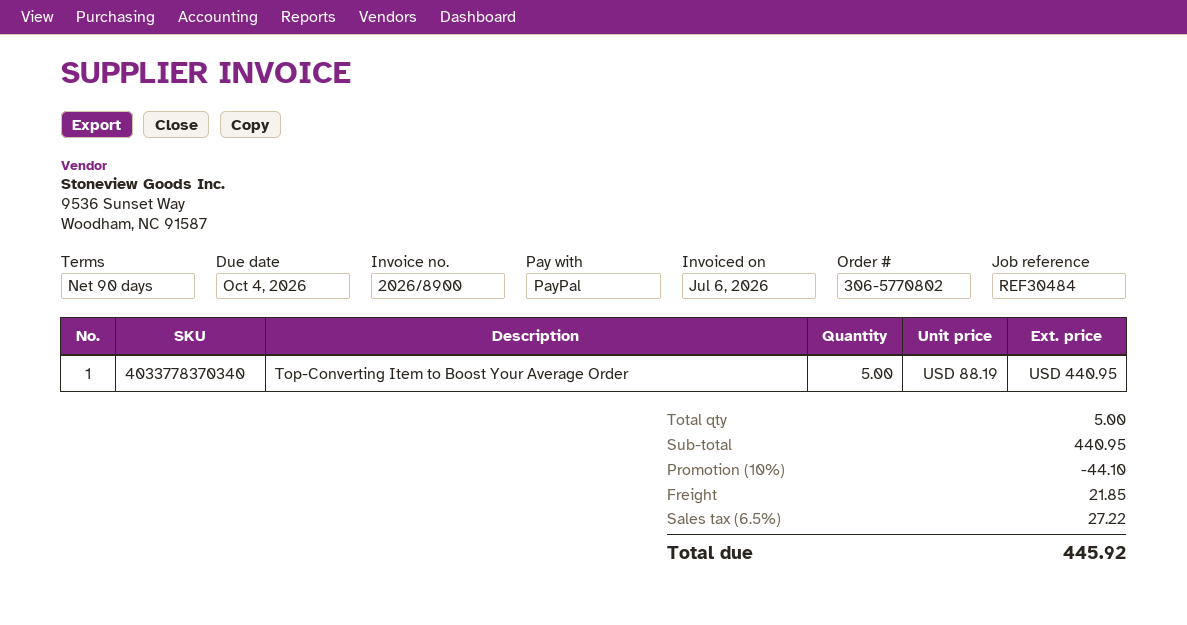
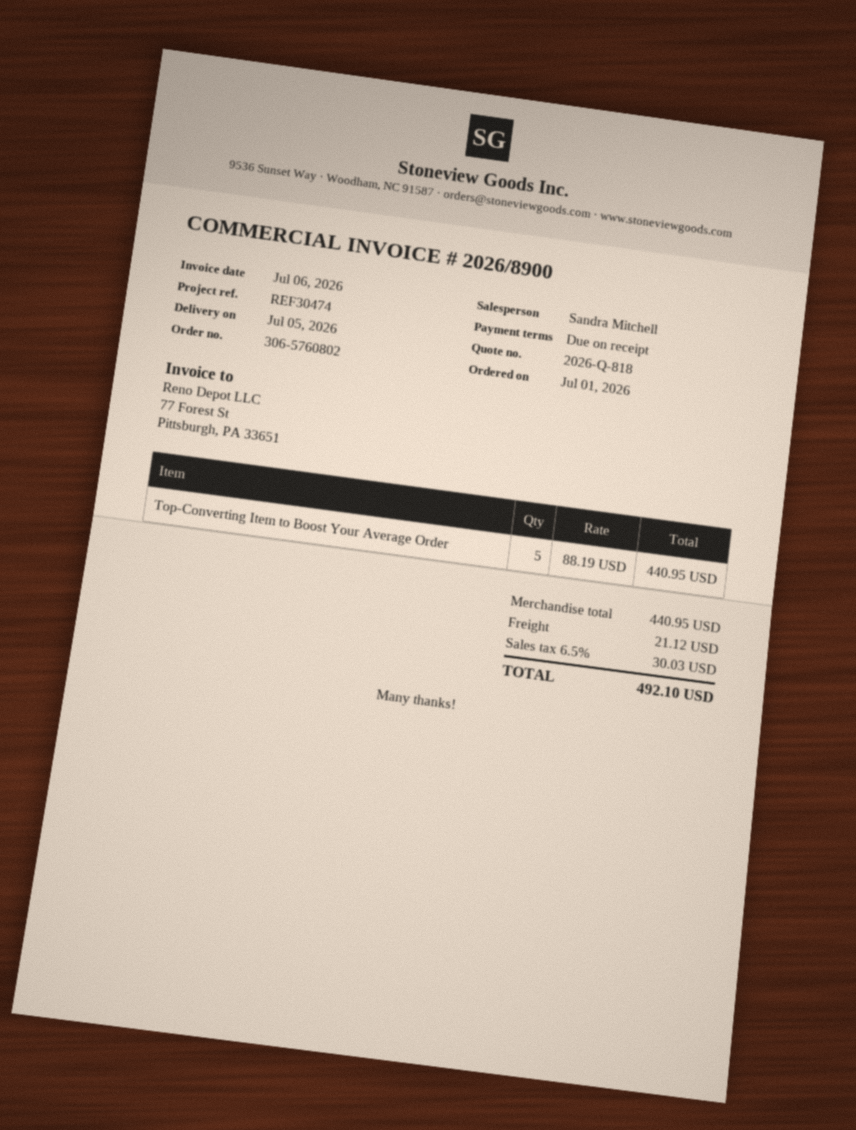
order number: 306-5770802 -> 306-5760802
payment terms: 90 days -> on receipt
reference: REF30484 -> REF30474
discount: 10% = 44.10 -> none
shipping: 21.85 -> 21.12
tax: 6.5% = 27.22 -> 6.5% = 30.03
total: 445.92 -> 492.10

